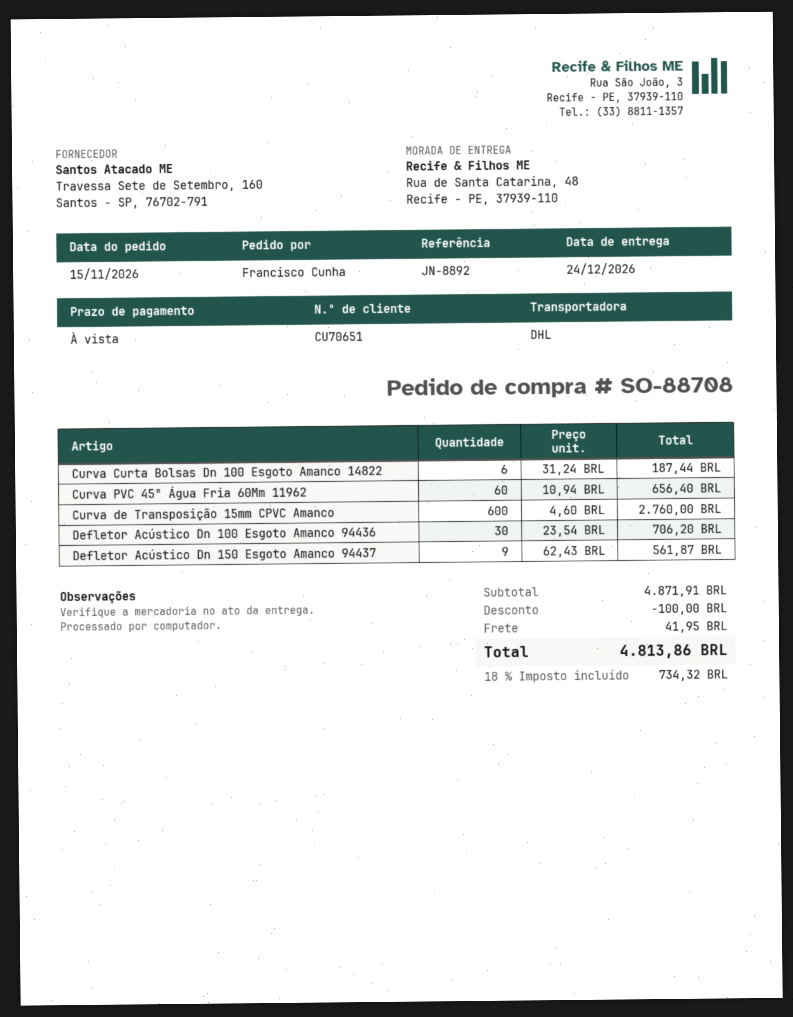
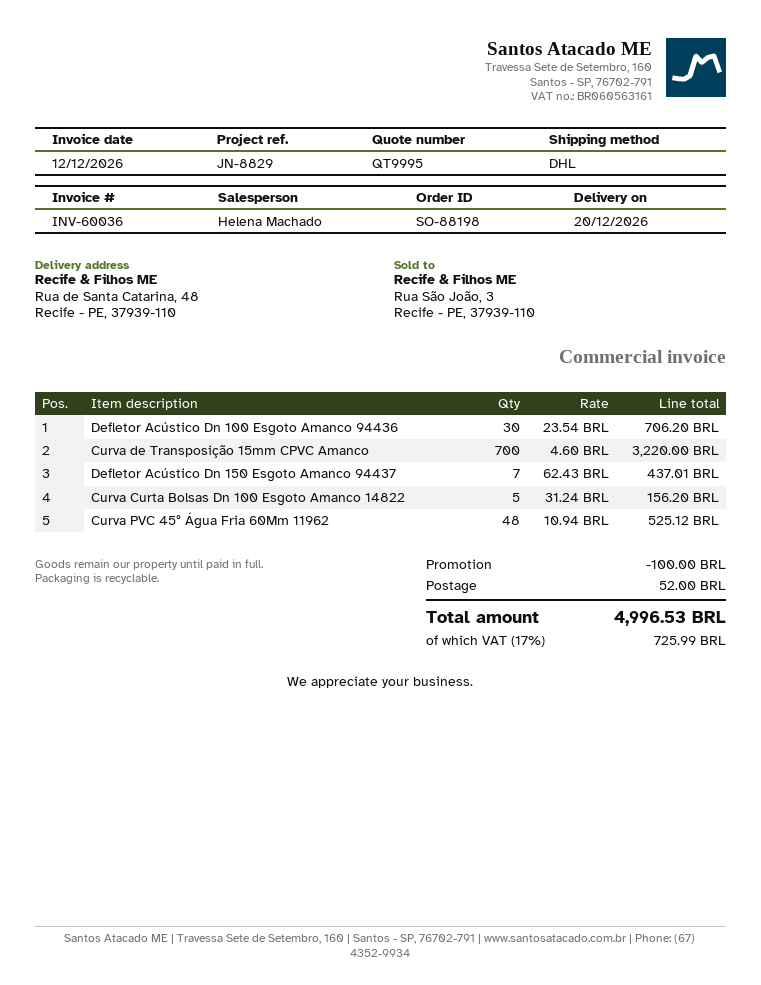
order number: SO-88708 -> SO-88198
delivery date: 2026-12-24 -> 2026-12-20
reference: JN-8892 -> JN-8829
Curva Curta Bolsas Dn 100 Esgoto Amanco 14822: 6 x 31.24 = 187.44 -> 5 x 31.24 = 156.20
Curva PVC 45° Água Fria 60Mm 11962: 60 x 10.94 = 656.40 -> 48 x 10.94 = 525.12
Curva de Transposição 15mm CPVC Amanco: 600 x 4.60 = 2760.00 -> 700 x 4.60 = 3220.00
Defletor Acústico Dn 150 Esgoto Amanco 94437: 9 x 62.43 = 561.87 -> 7 x 62.43 = 437.01
shipping: 41.95 -> 52.00
tax: 18% = 734.32 -> 17% = 725.99
total: 4813.86 -> 4996.53

